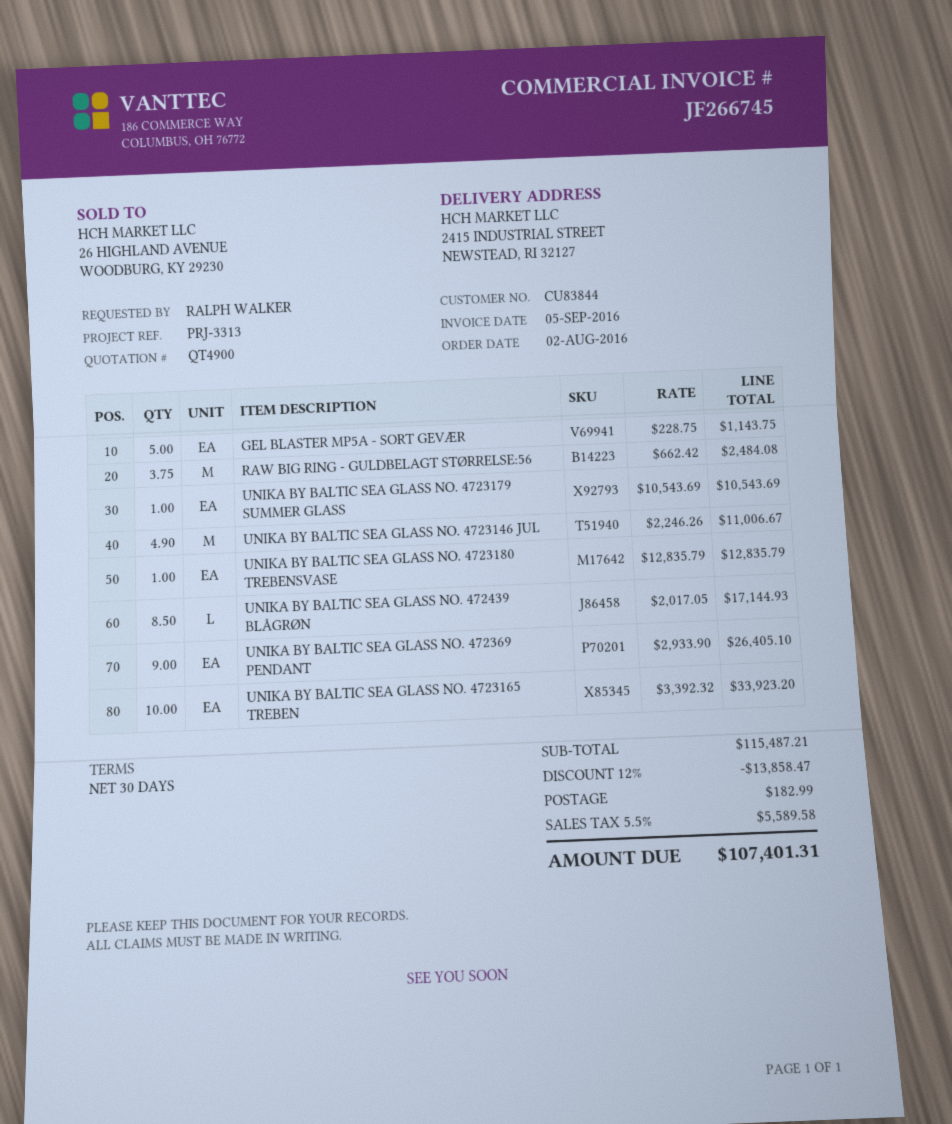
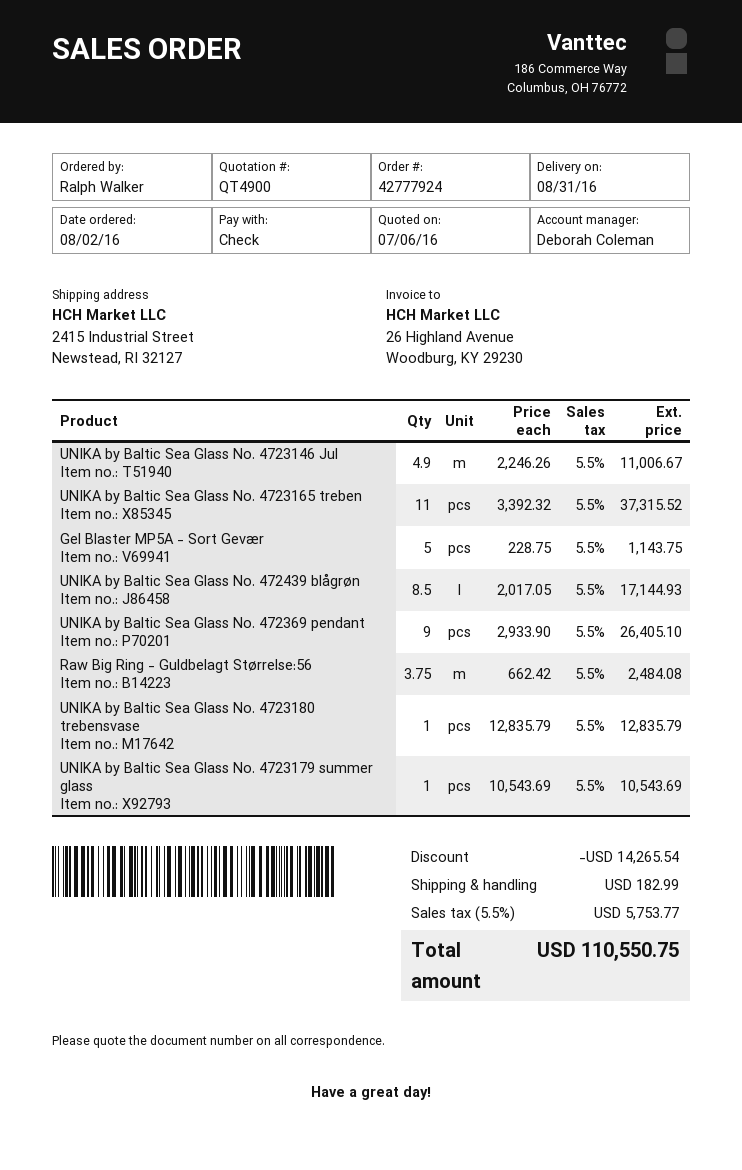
UNIKA BY BALTIC SEA GLASS NO. 4723165 TREBEN: 10 x 3392.32 = 33923.20 -> 11 x 3392.32 = 37315.52
discount: 13858.47 -> 14265.54
tax: 5.5% = 5589.58 -> 5.5% = 5753.77
total: 107401.31 -> 110550.75

